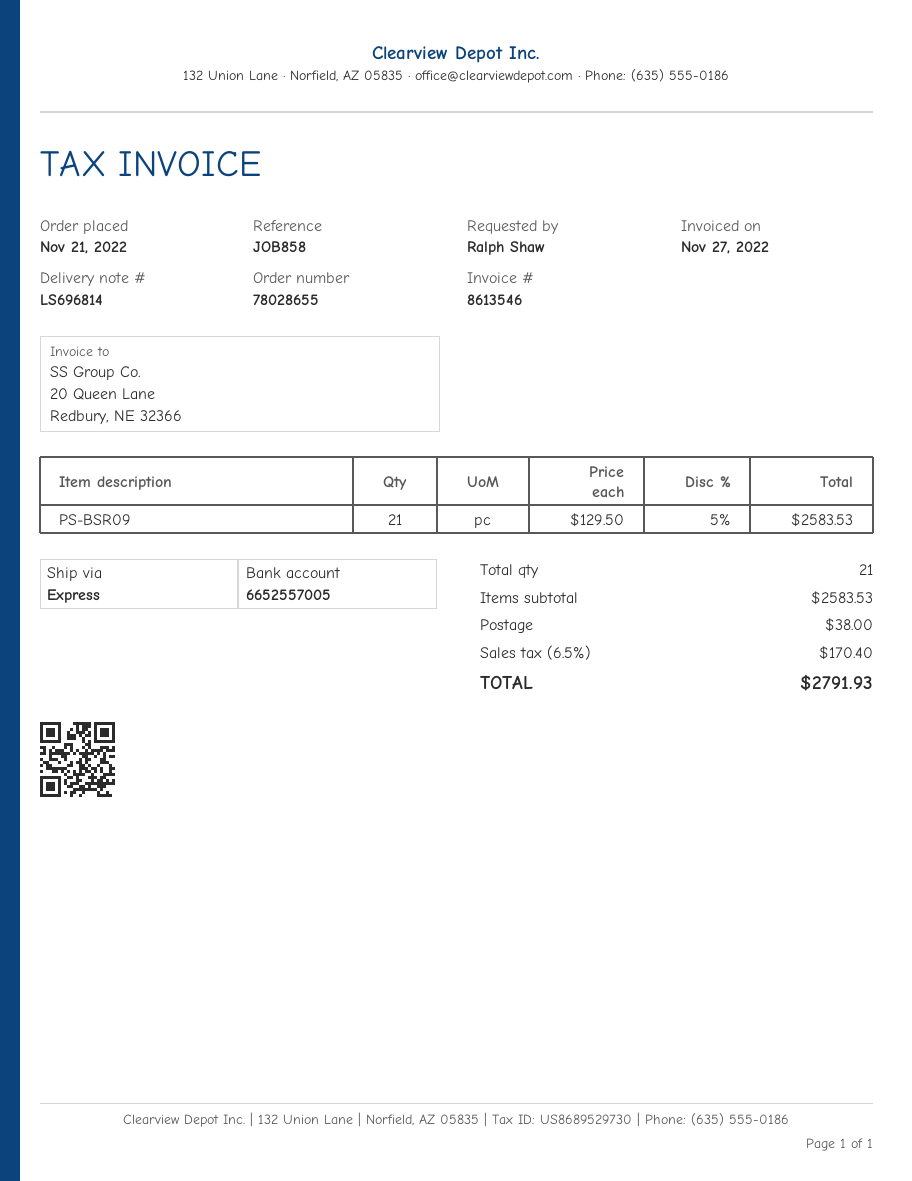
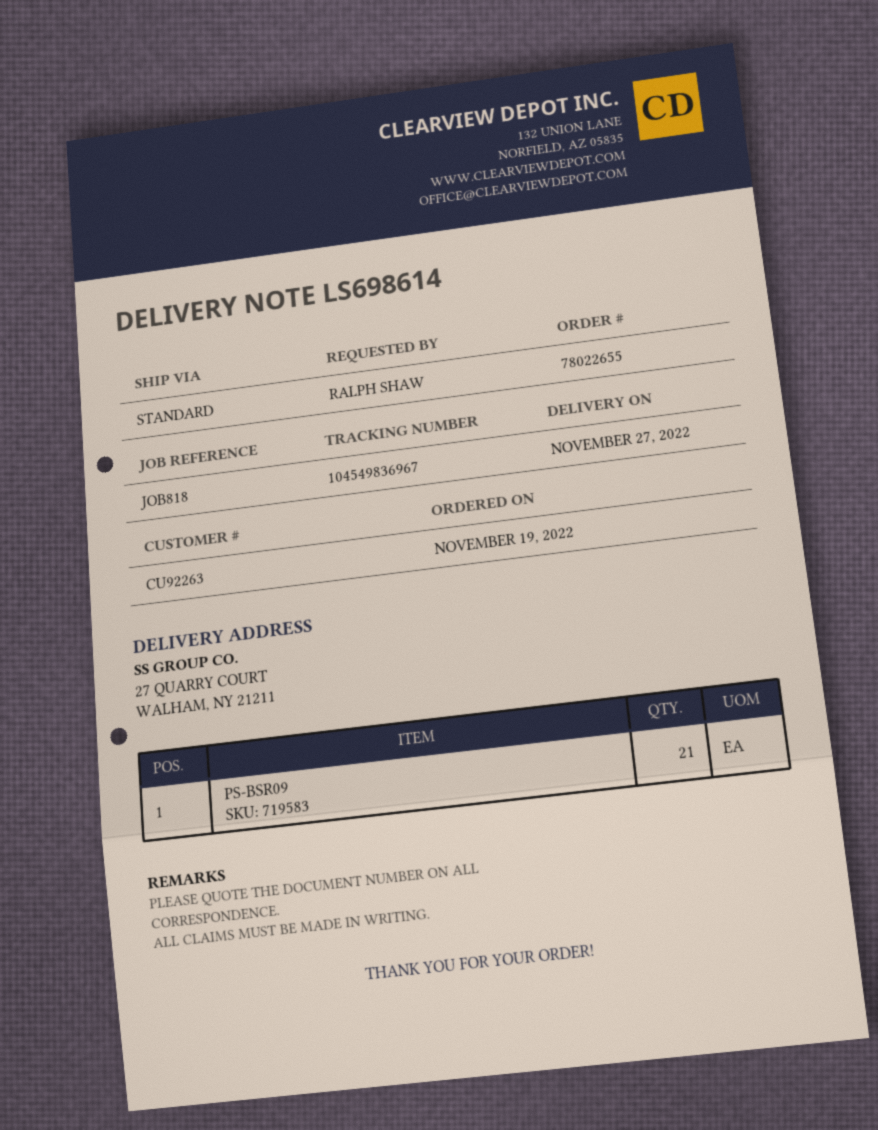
order number: 78028655 -> 78022655
order date: 2022-11-21 -> 2022-11-19
delivery note number: LS696814 -> LS698614
reference: JOB858 -> JOB818
shipping method: express -> standard

